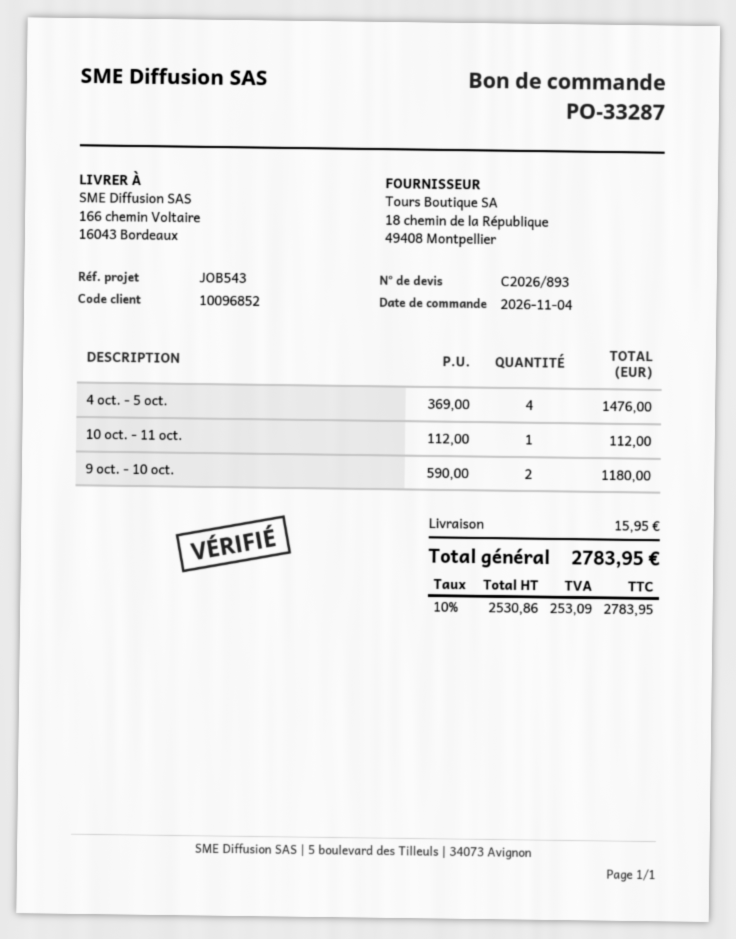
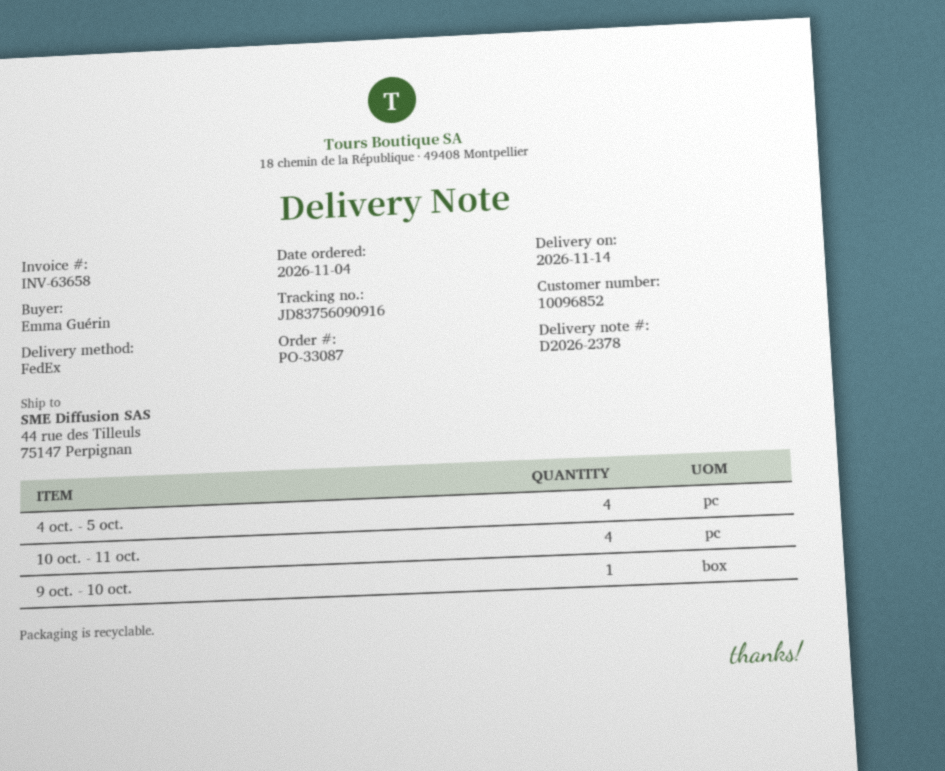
order number: PO-33287 -> PO-33087
ship to: 166 chemin Voltaire, 16043 Bordeaux -> 44 rue des Tilleuls, 75147 Perpignan
10 oct. - 11 oct.: 1 -> 4
9 oct. - 10 oct.: 2 -> 1

